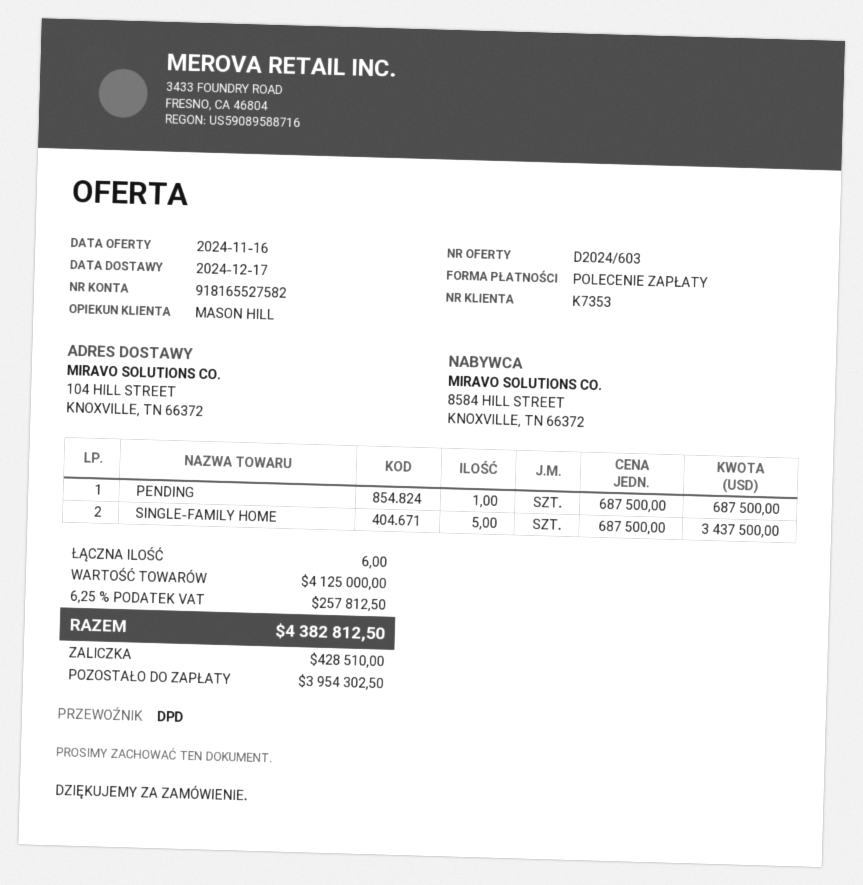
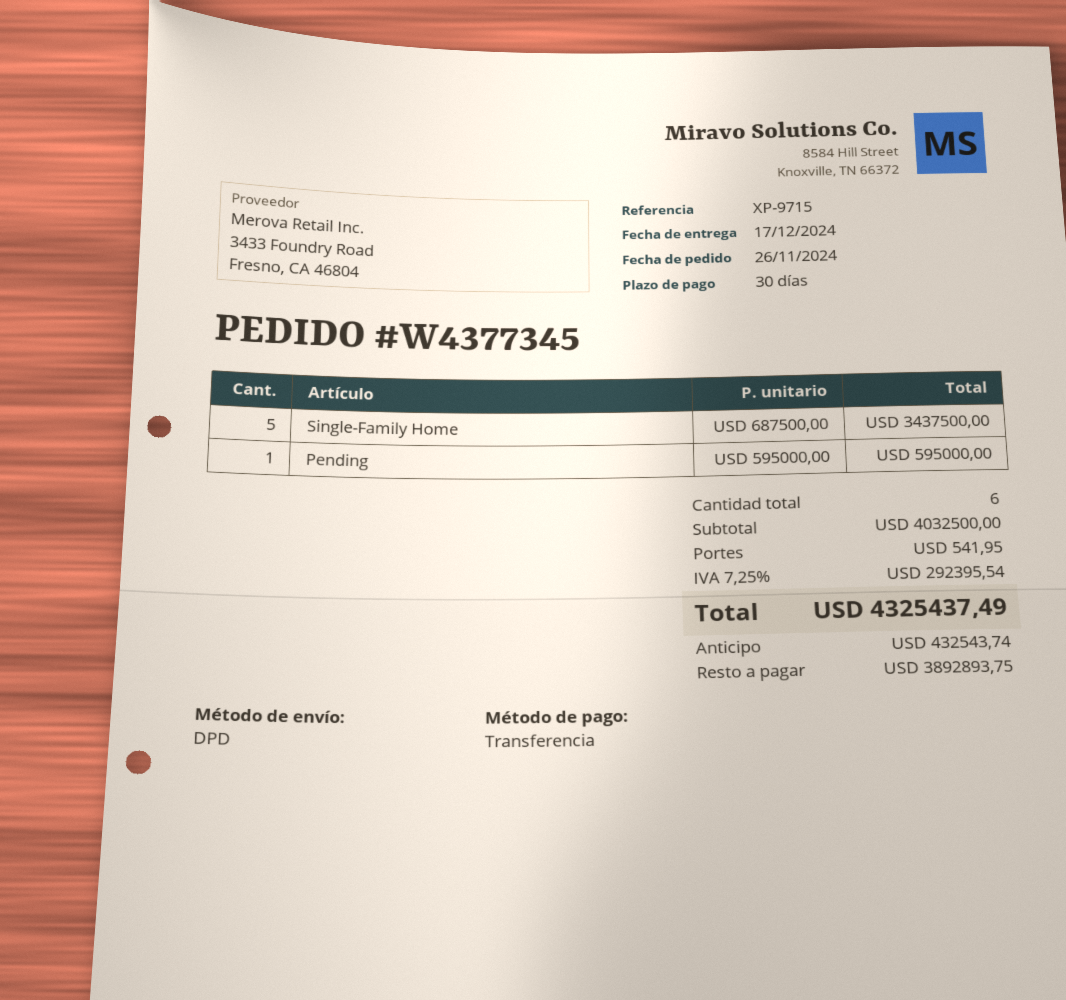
payment method: direct debit -> bank transfer
PENDING: 1 x 687500.00 = 687500.00 -> 1 x 595000.00 = 595000.00
subtotal: 4125000.00 -> 4032500.00
shipping: none -> 541.95
tax: 6.25% = 257812.50 -> 7.25% = 292395.54
total: 4382812.50 -> 4325437.49
deposit: 428510.00 -> 432543.74
balance: 3954302.50 -> 3892893.75

